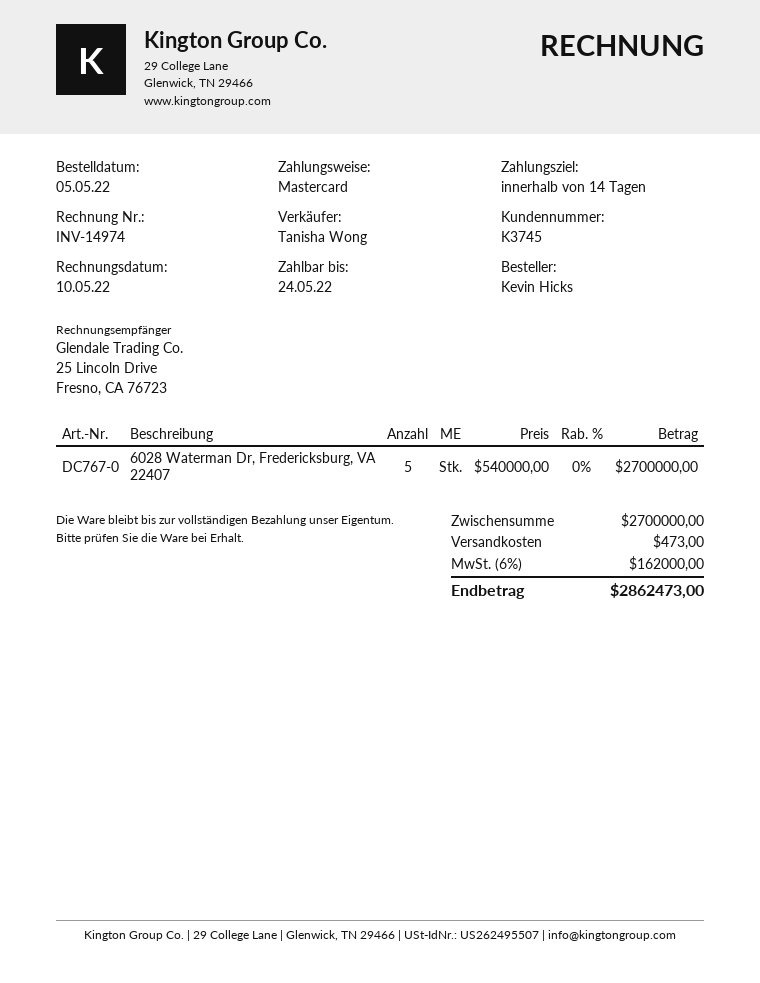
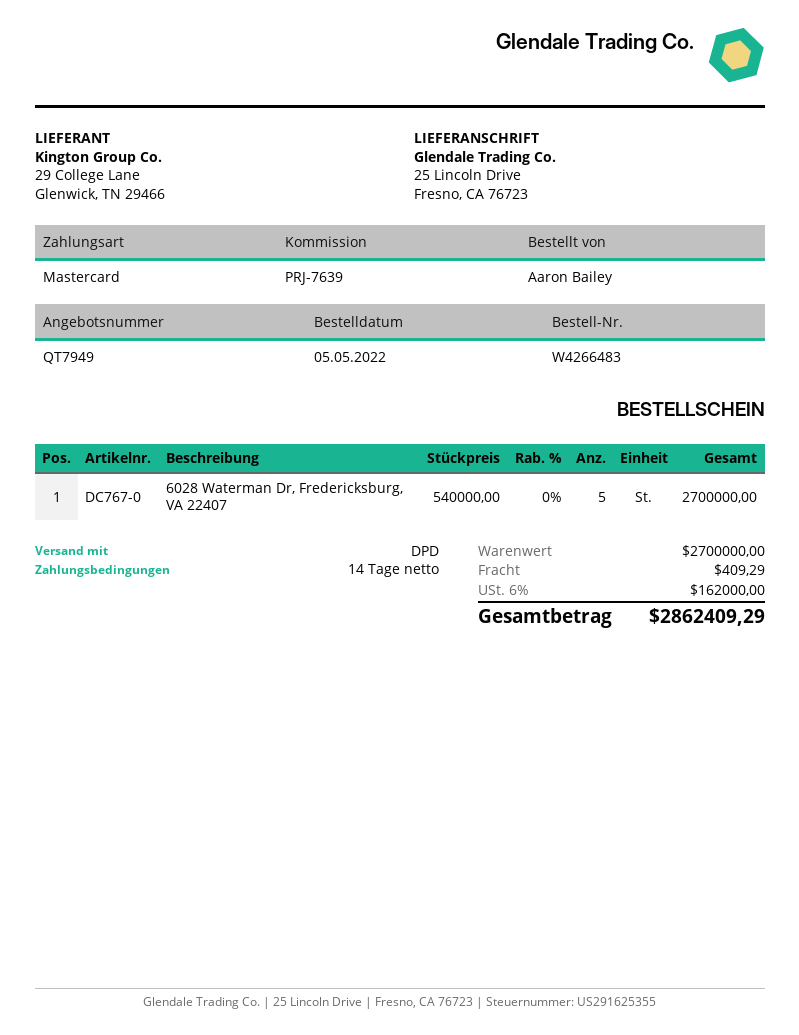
ordered by: Kevin Hicks -> Aaron Bailey
shipping: 473.00 -> 409.29
total: 2862473.00 -> 2862409.29

